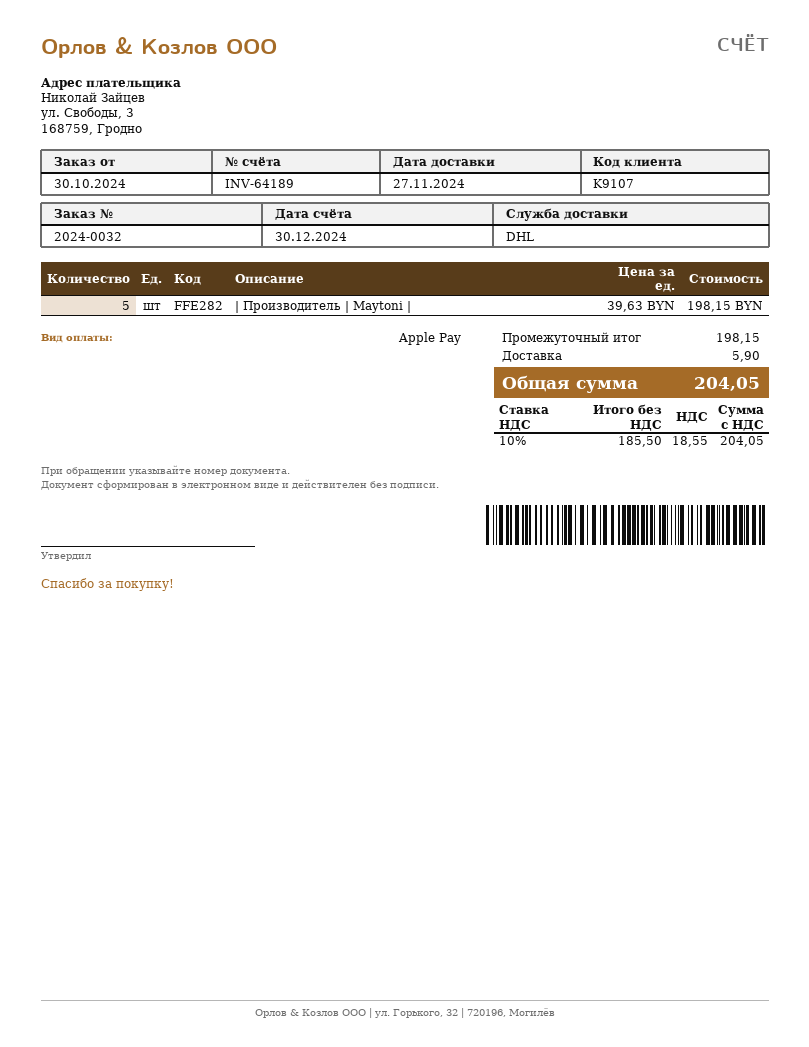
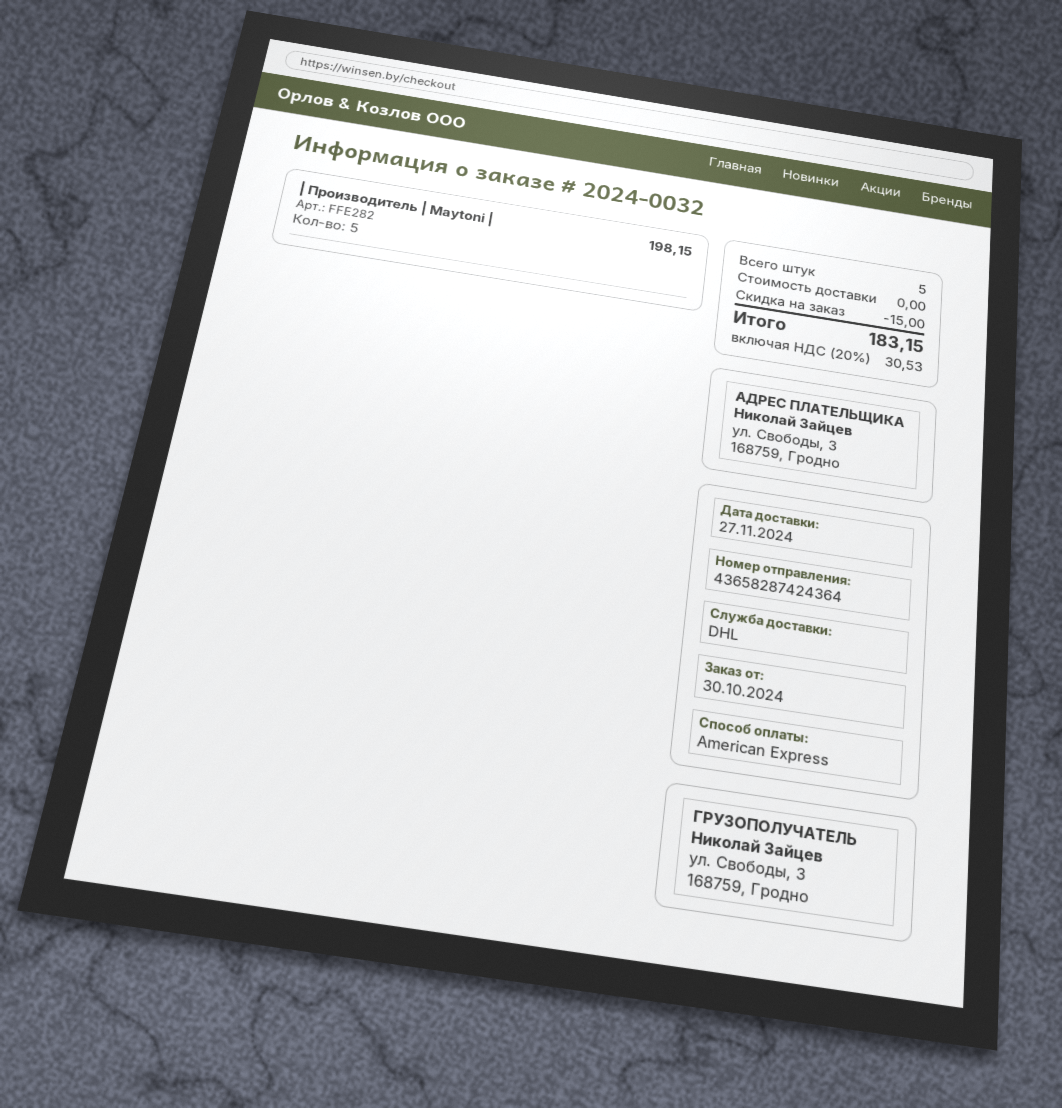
payment method: Apple Pay -> American Express
discount: none -> 15.00
shipping: 5.90 -> 0.00
tax: 10% = 18.55 -> 20% = 30.53
total: 204.05 -> 183.15

